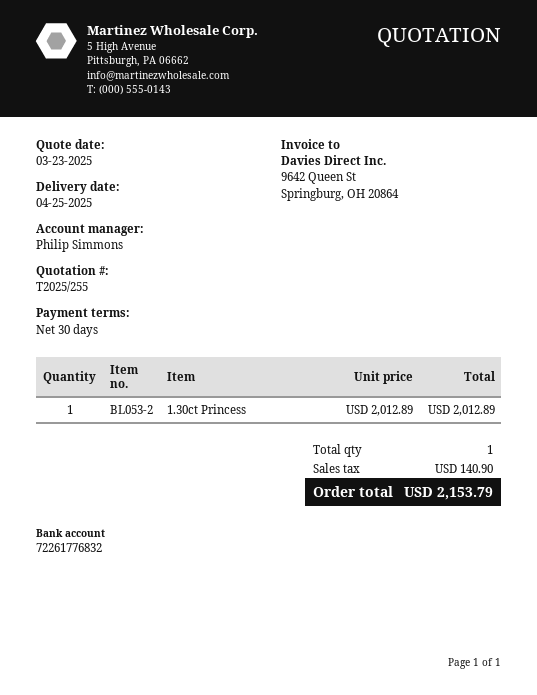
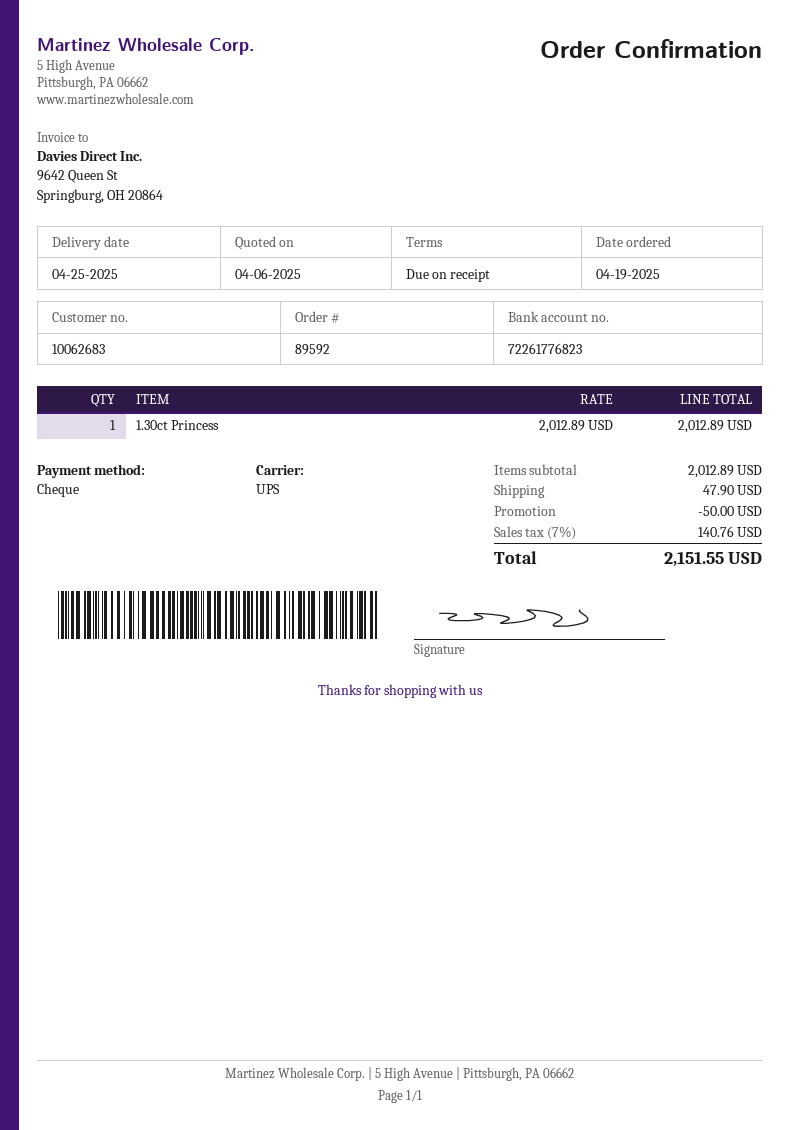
quote date: 2025-03-23 -> 2025-04-06
payment terms: 30 days -> on receipt
bank account: 72261776832 -> 72261776823
discount: none -> 50.00
shipping: none -> 47.90
tax: 140.90 -> 140.76
total: 2153.79 -> 2151.55

